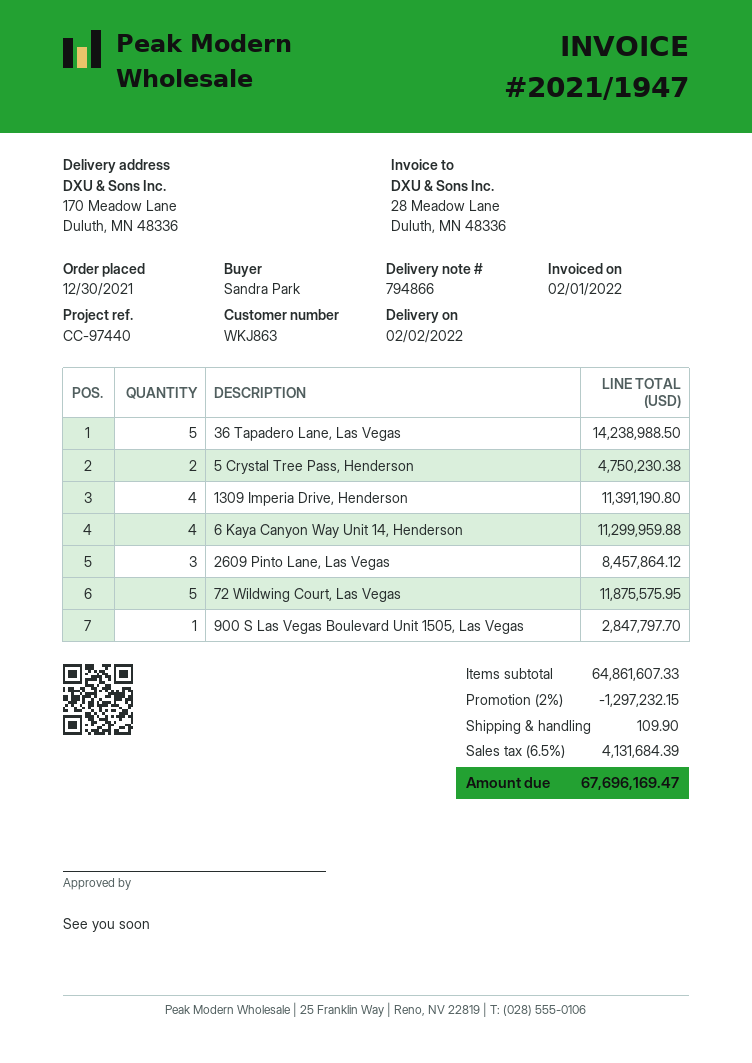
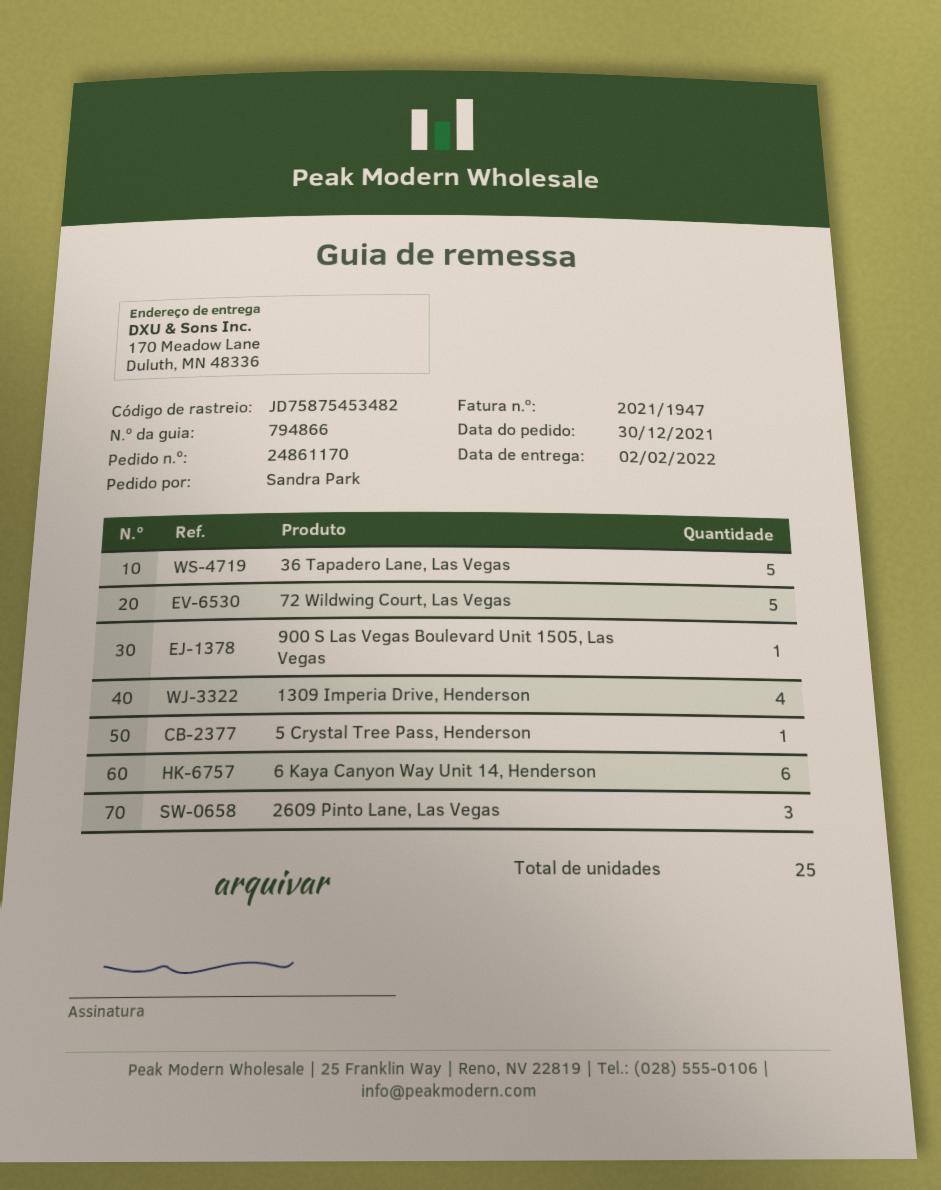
5 Crystal Tree Pass, Henderson: 2 -> 1
6 Kaya Canyon Way Unit 14, Henderson: 4 -> 6

